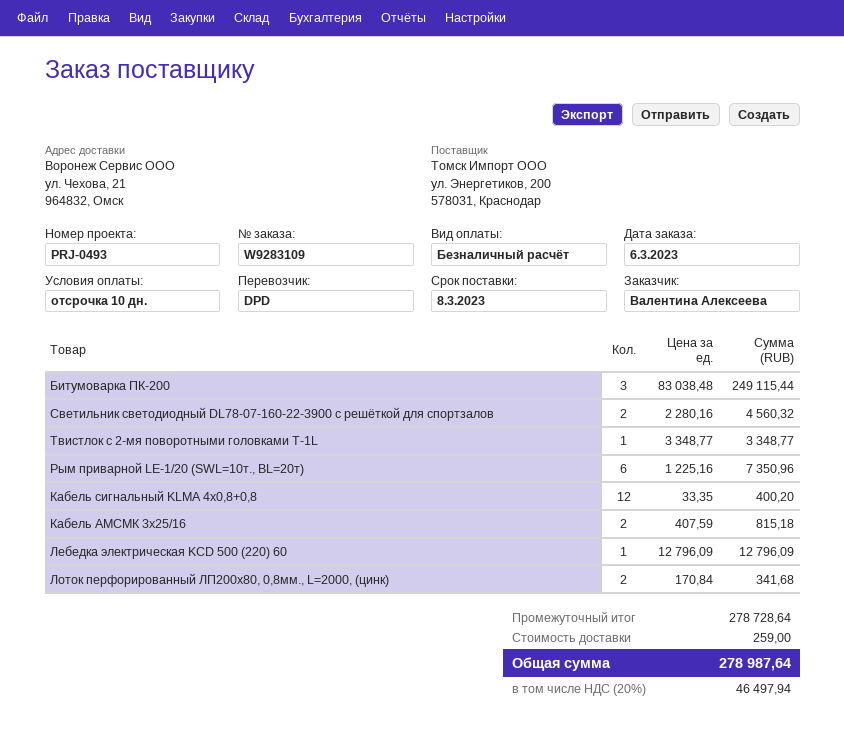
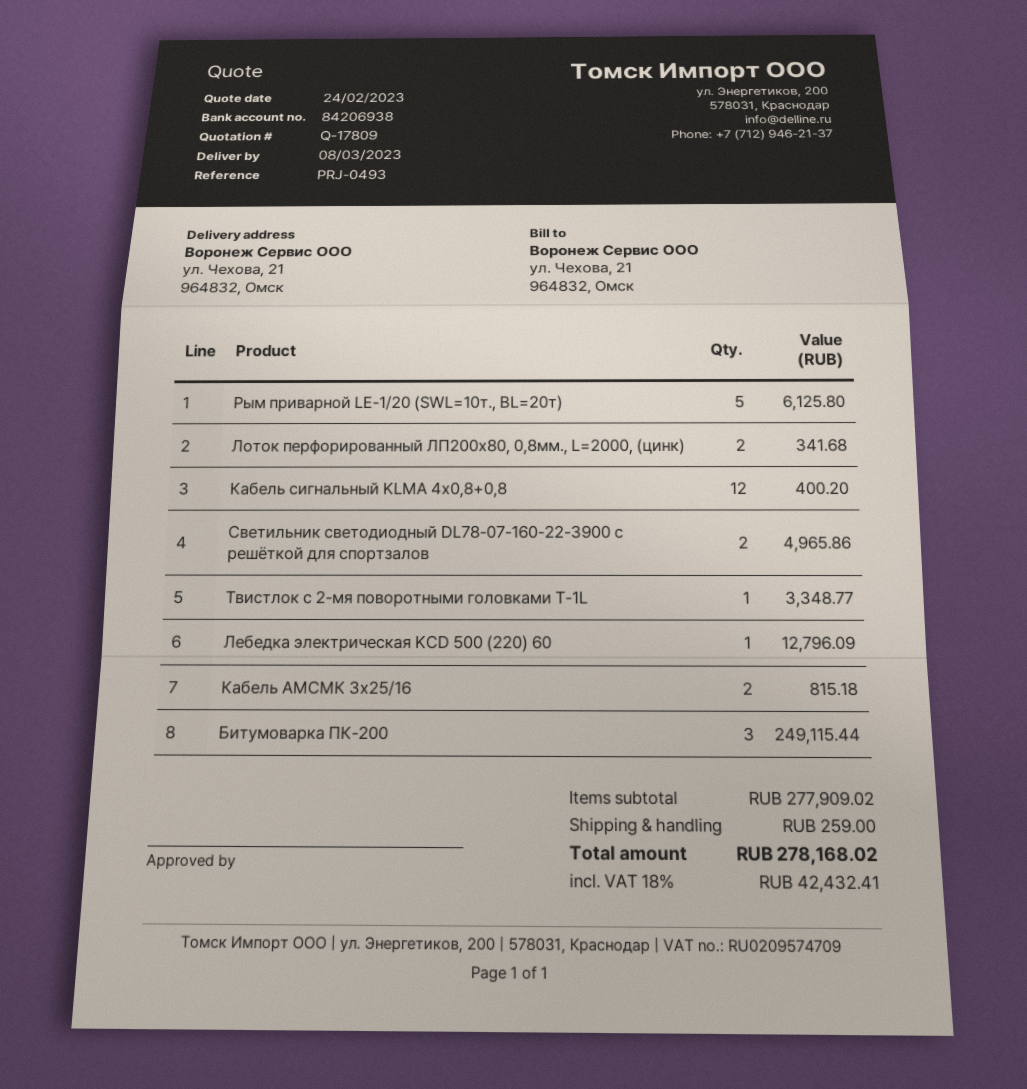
Светильник светодиодный DL78-07-160-22-3900 с решёткой для спортзалов: 2 for 4560.32 -> 2 for 4965.86
Рым приварной LE-1/20 (SWL=10т., BL=20т): 6 for 7350.96 -> 5 for 6125.80
subtotal: 278728.64 -> 277909.02
tax: 20% = 46497.94 -> 18% = 42432.41
total: 278987.64 -> 278168.02

